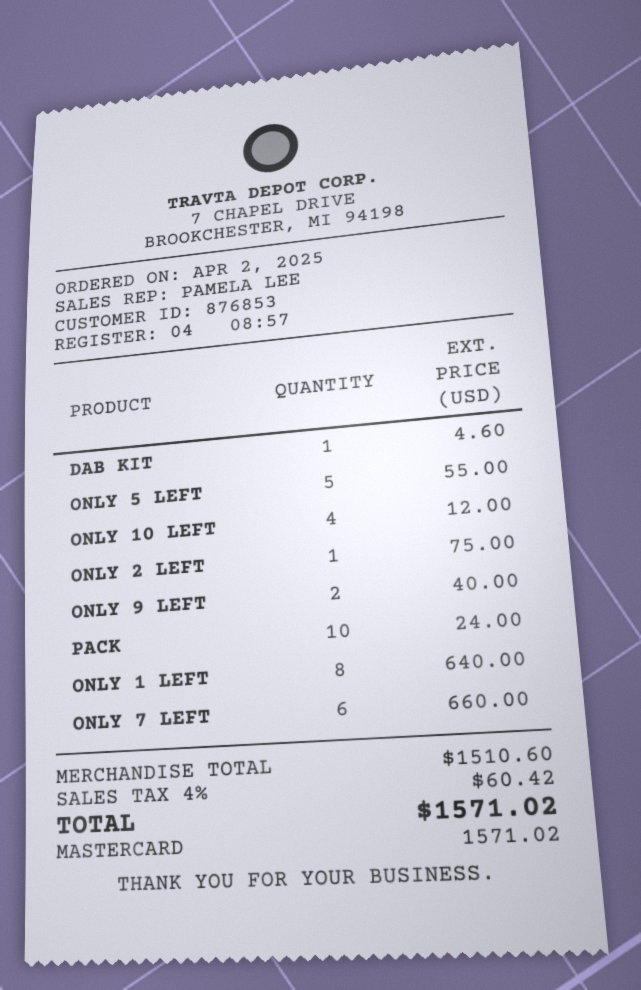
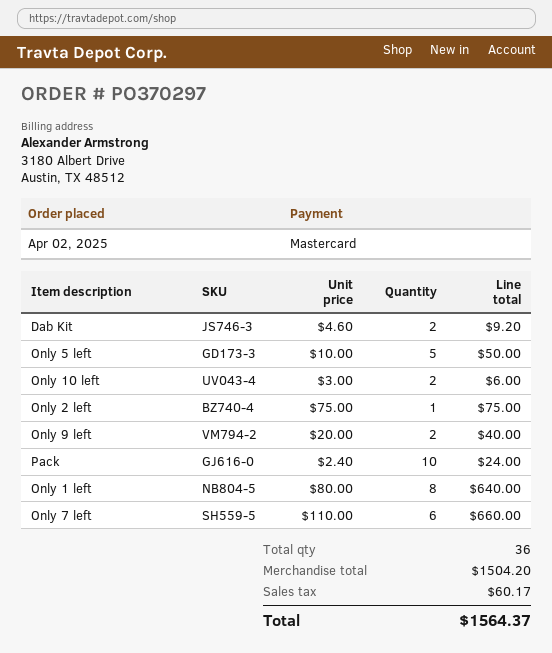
DAB KIT: 1 for 4.60 -> 2 for 9.20
ONLY 5 LEFT: 5 for 55.00 -> 5 for 50.00
ONLY 10 LEFT: 4 for 12.00 -> 2 for 6.00
subtotal: 1510.60 -> 1504.20
tax: 60.42 -> 60.17
total: 1571.02 -> 1564.37

